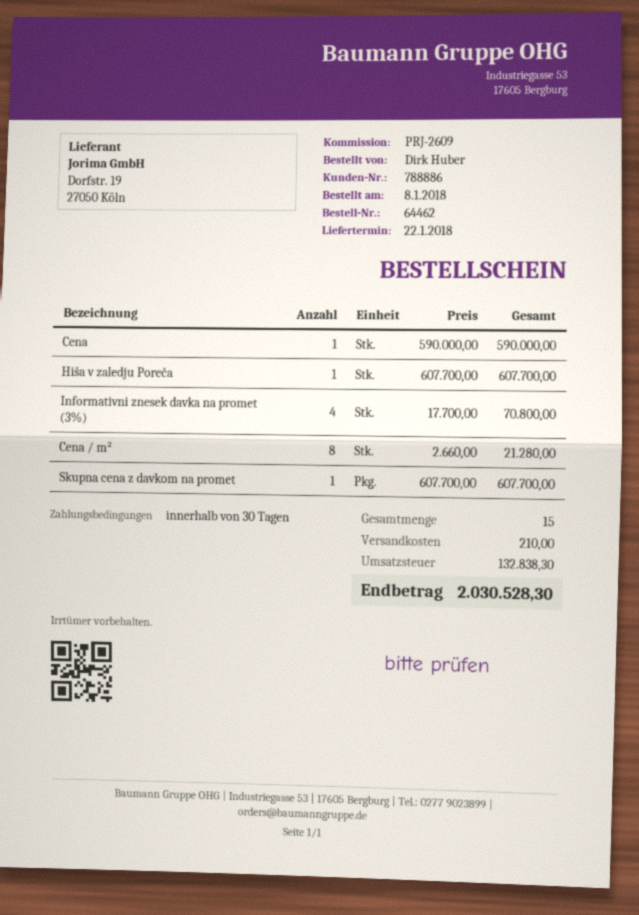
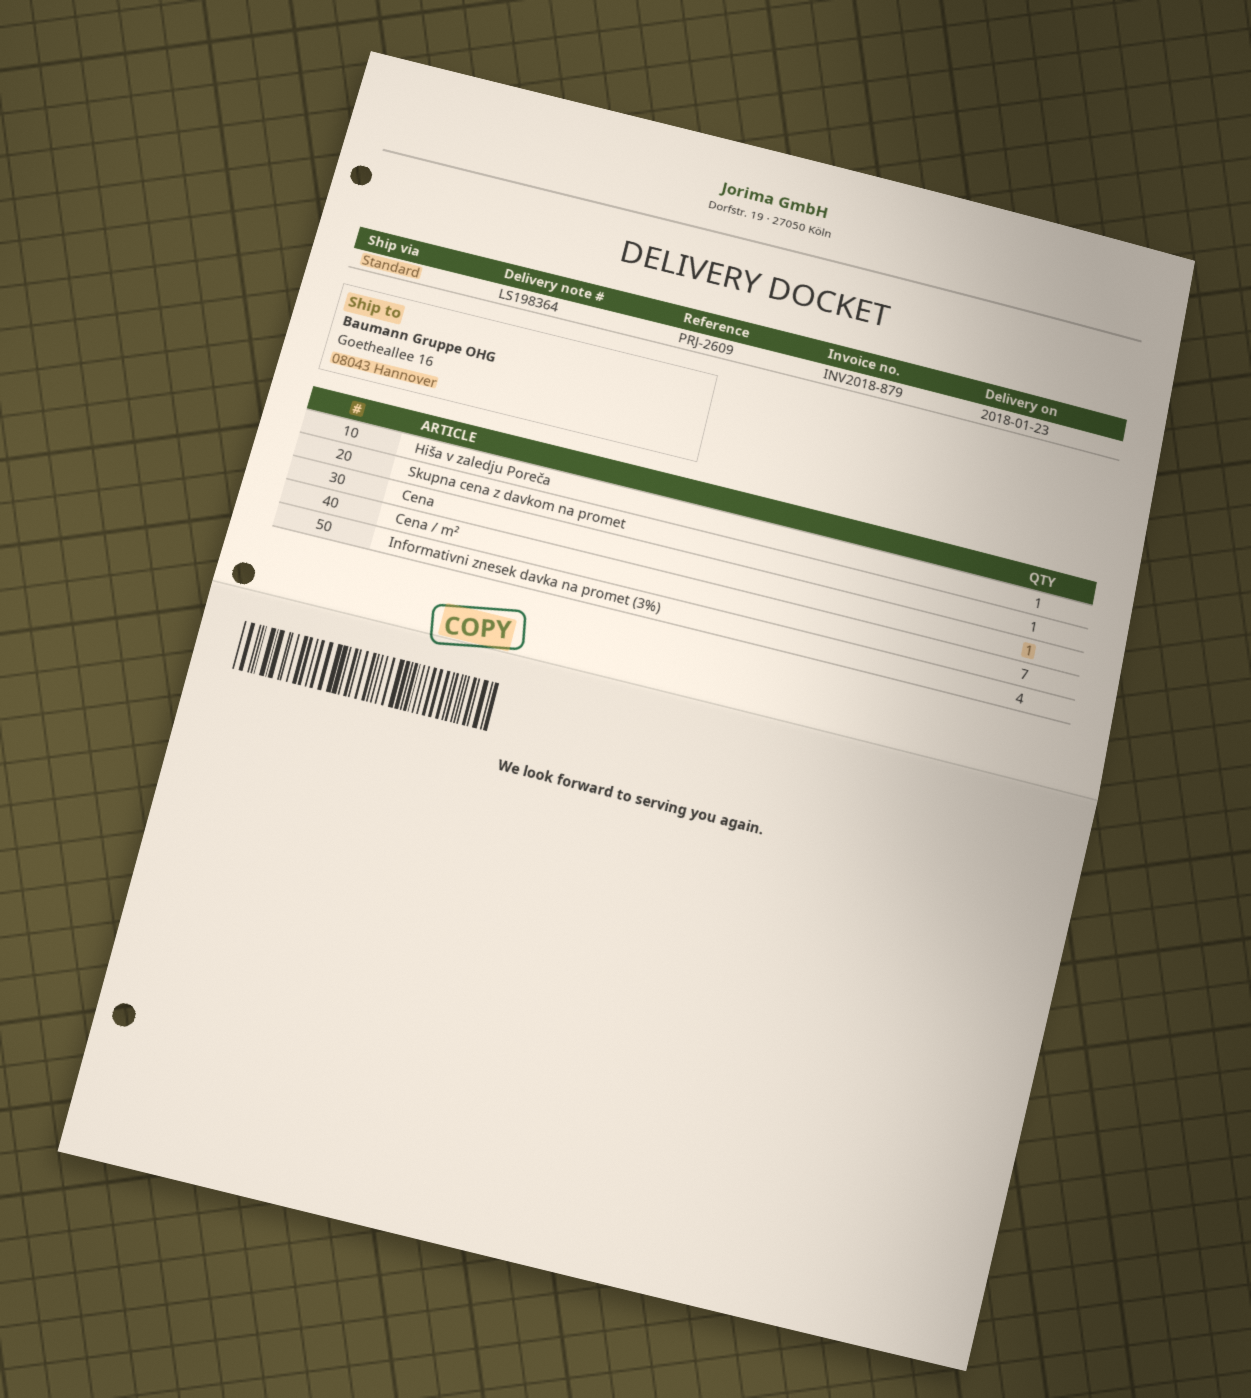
delivery date: 2018-01-22 -> 2018-01-23
Cena / m²: 8 -> 7

